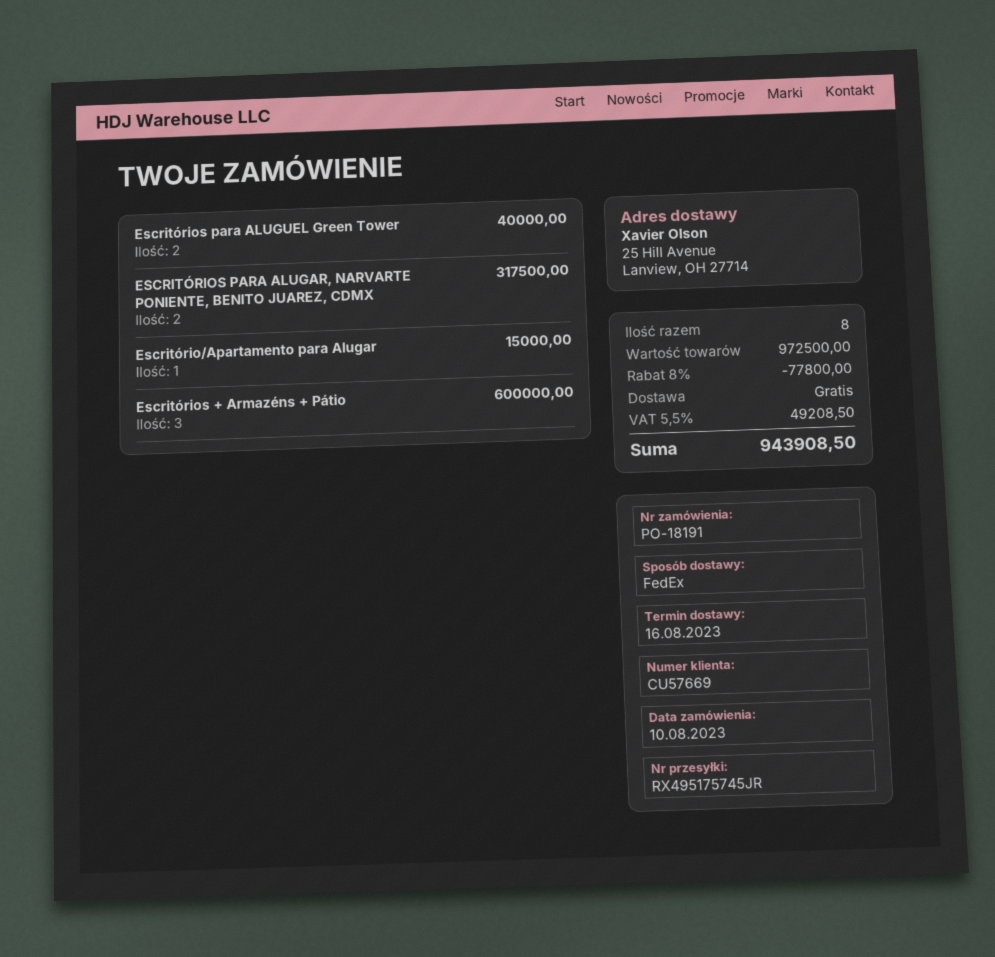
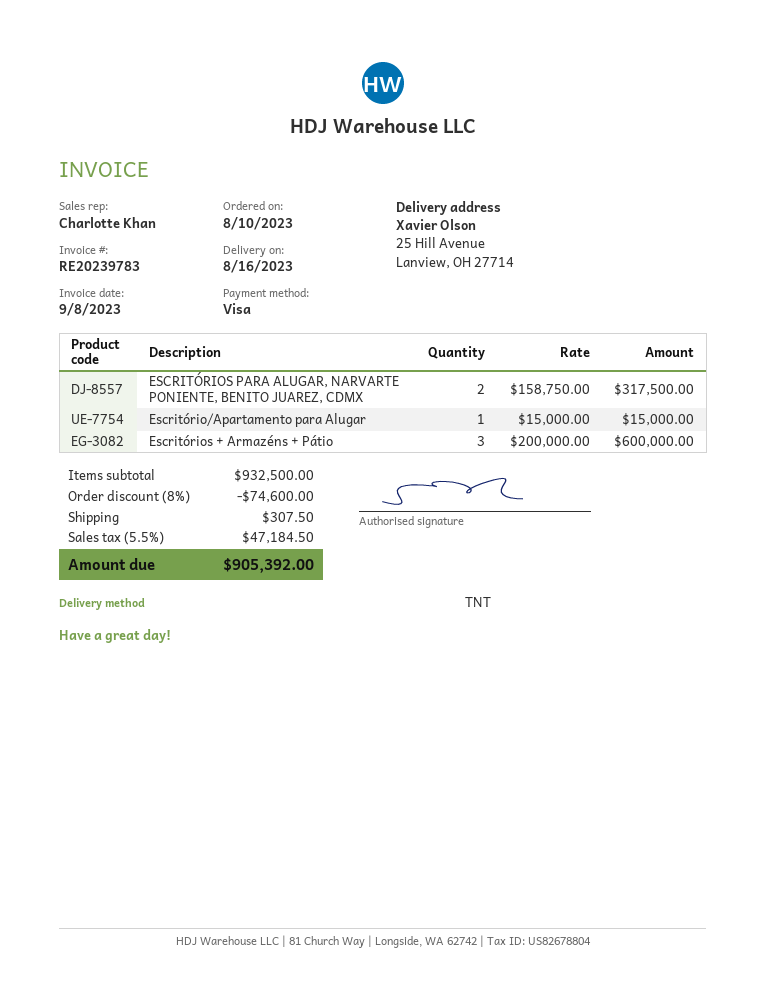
shipping method: FedEx -> TNT
Escritórios para ALUGUEL Green Tower: 2 for 40000.00 -> none
subtotal: 972500.00 -> 932500.00
discount: 8% = 77800.00 -> 8% = 74600.00
shipping: 0.00 -> 307.50
tax: 5.5% = 49208.50 -> 5.5% = 47184.50
total: 943908.50 -> 905392.00

